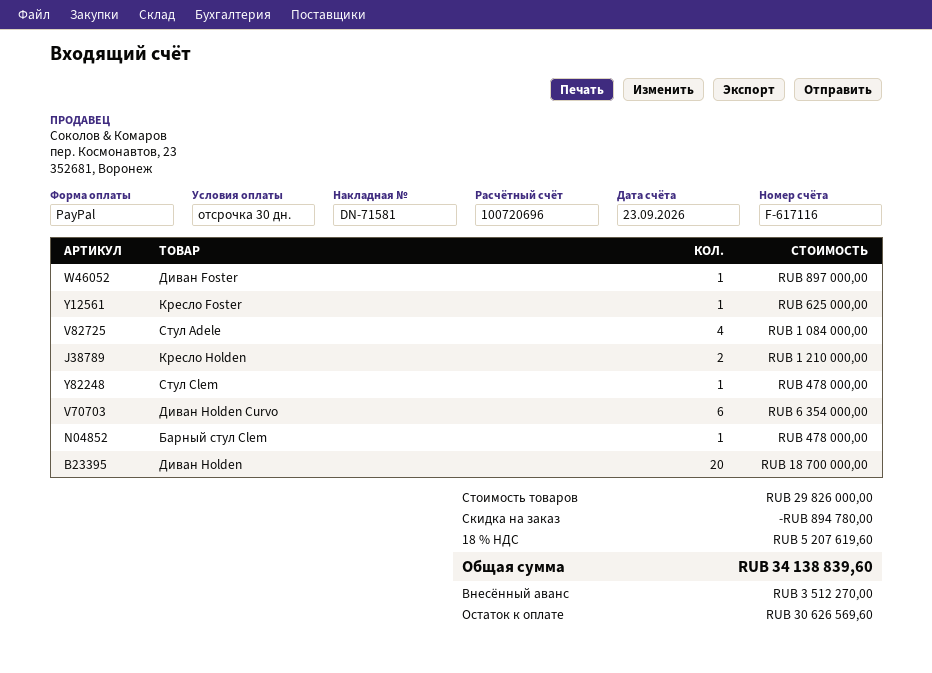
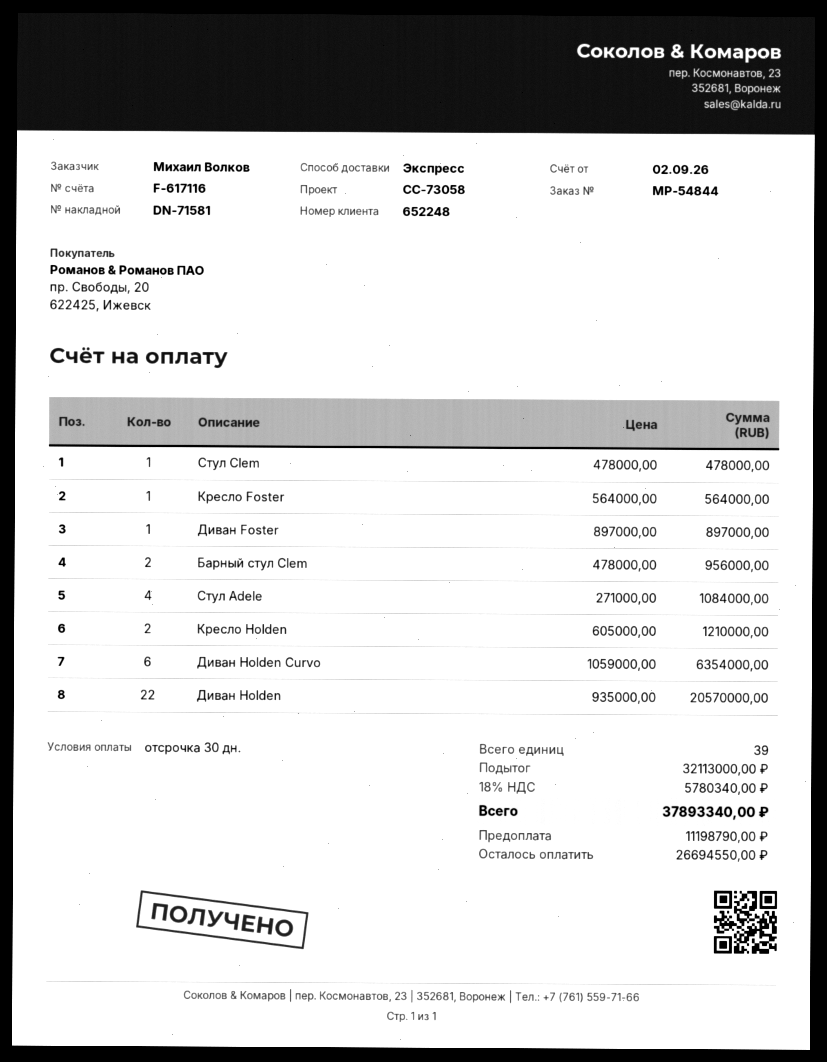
invoice date: 2026-09-23 -> 2026-09-02
Кресло Foster: 1 for 625000.00 -> 1 for 564000.00
Барный стул Clem: 1 for 478000.00 -> 2 for 956000.00
Диван Holden: 20 for 18700000.00 -> 22 for 20570000.00
subtotal: 29826000.00 -> 32113000.00
discount: 894780.00 -> none
tax: 18% = 5207619.60 -> 18% = 5780340.00
total: 34138839.60 -> 37893340.00
deposit: 3512270.00 -> 11198790.00
balance: 30626569.60 -> 26694550.00

